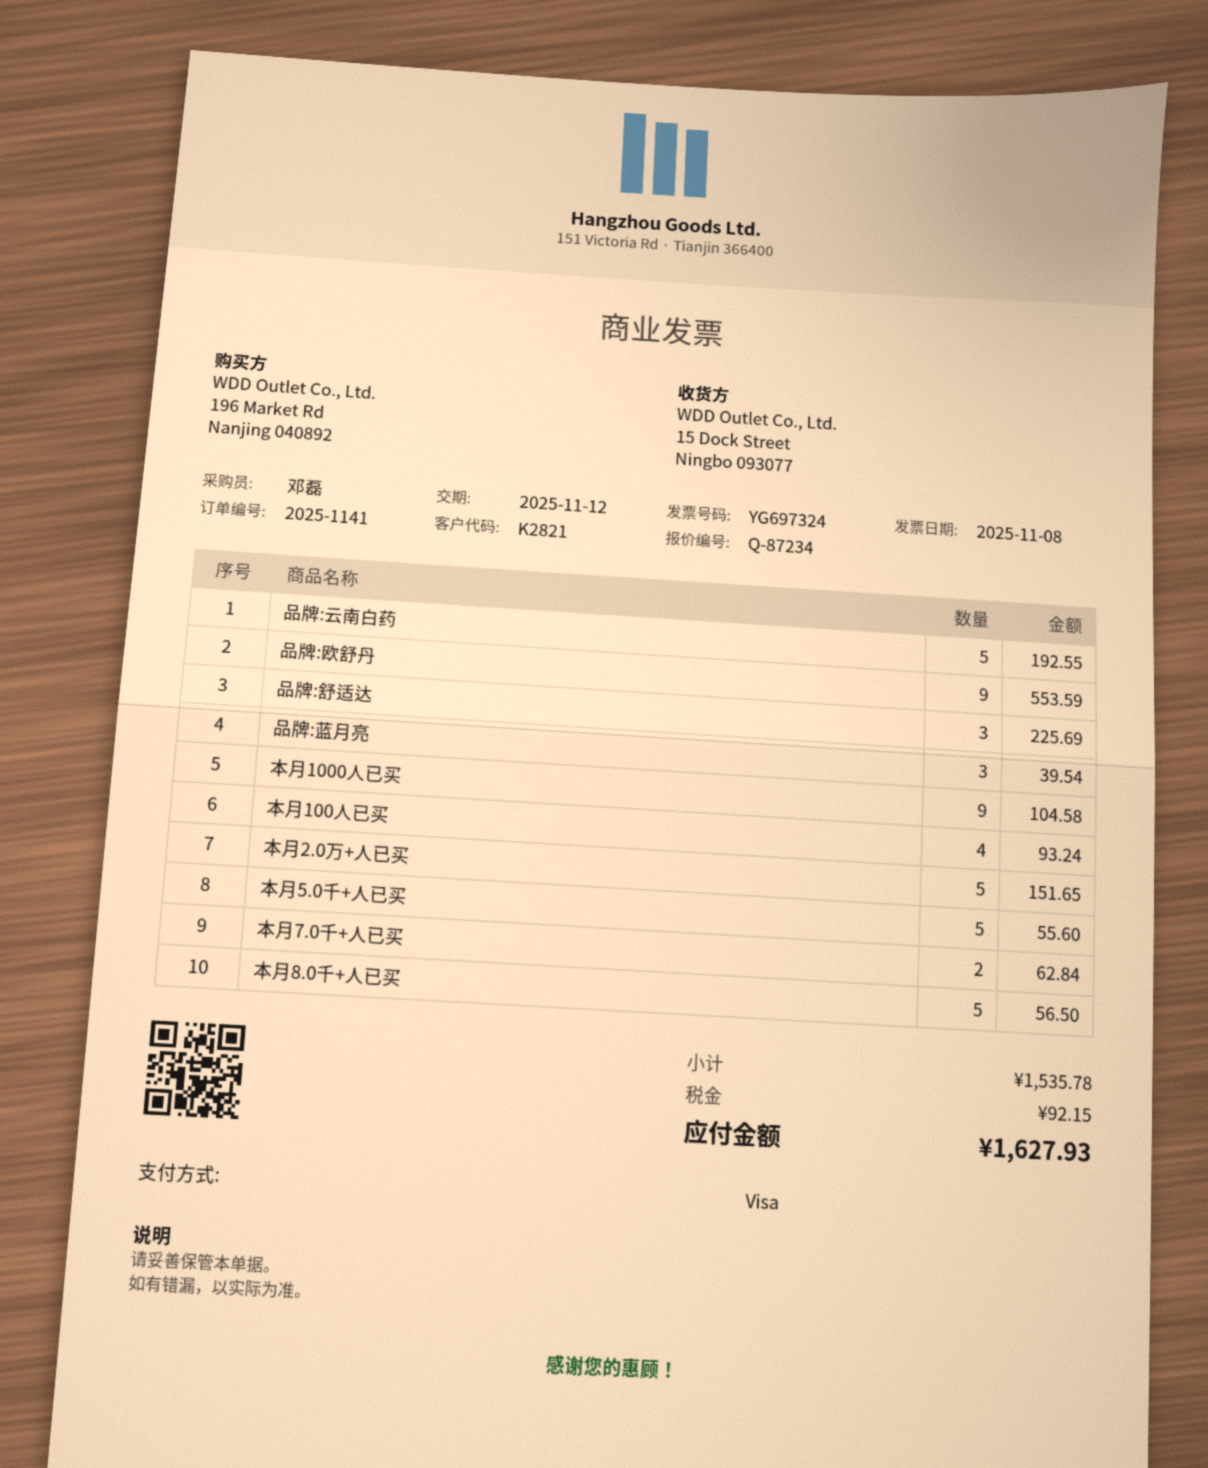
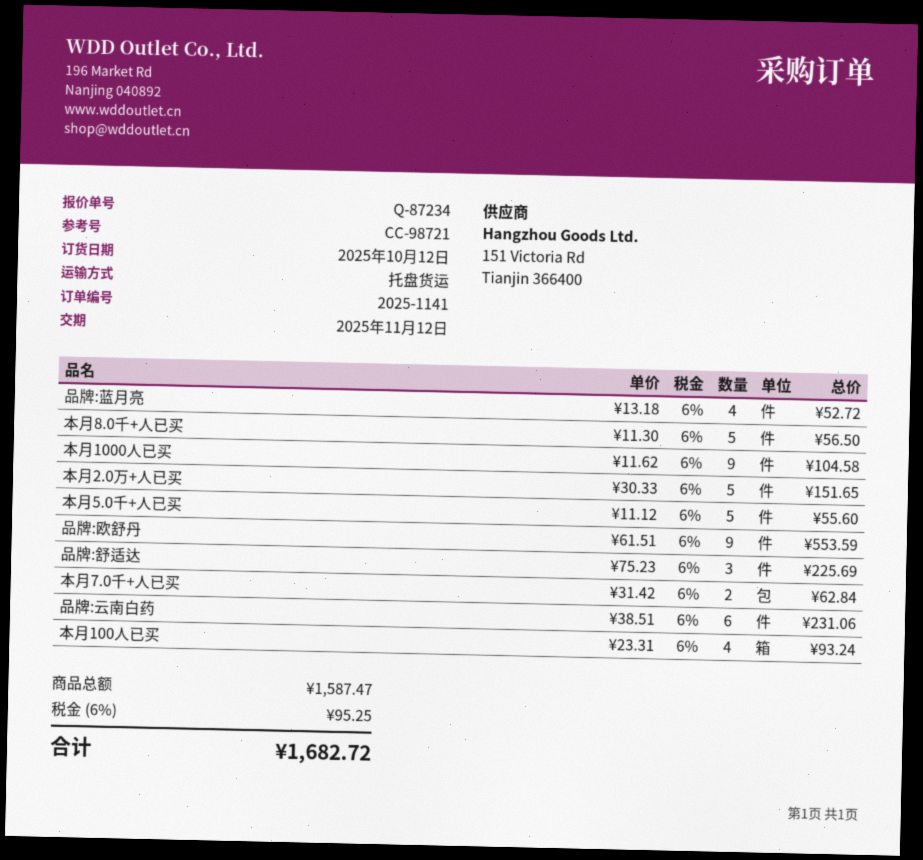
品牌:云南白药: 5 for 192.55 -> 6 for 231.06
品牌:蓝月亮: 3 for 39.54 -> 4 for 52.72
subtotal: 1535.78 -> 1587.47
tax: 92.15 -> 95.25
total: 1627.93 -> 1682.72

